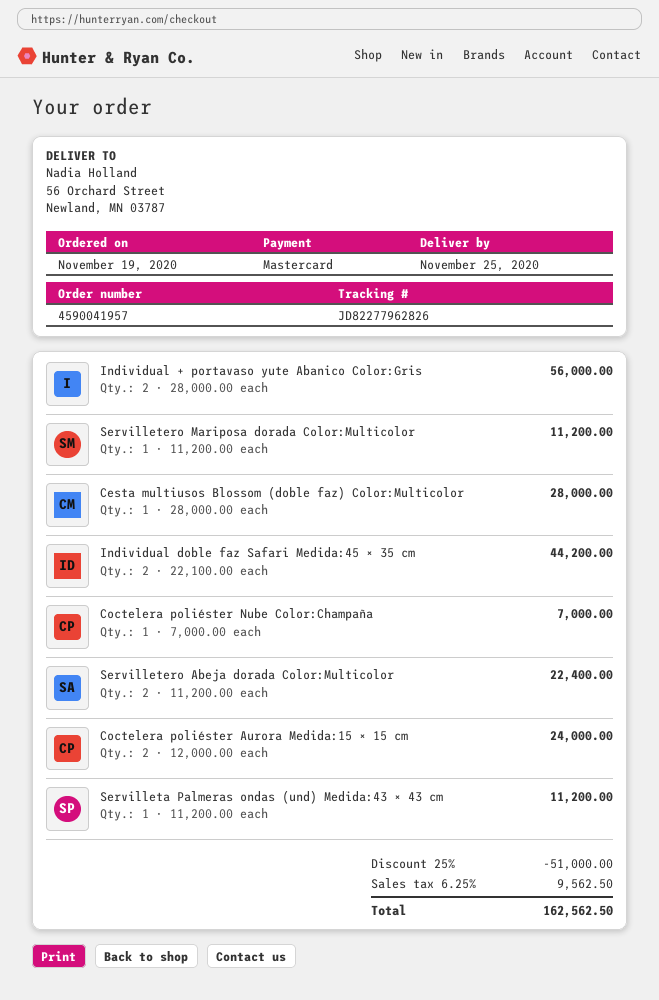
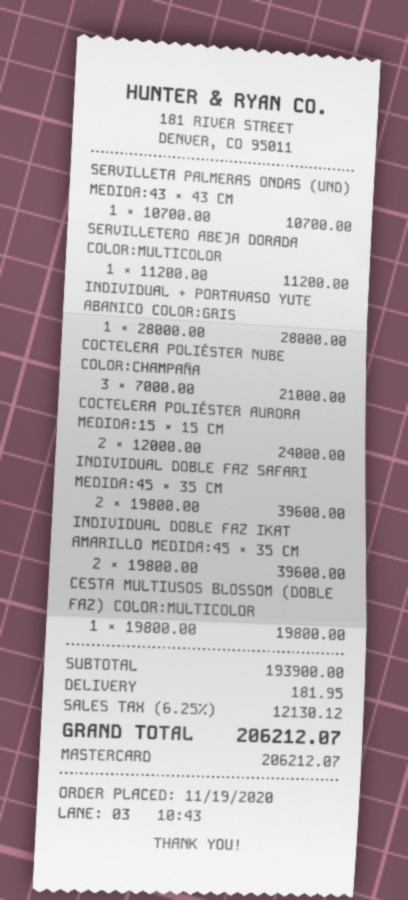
Individual + portavaso yute Abanico Color:Gris: 2 x 28000.00 = 56000.00 -> 1 x 28000.00 = 28000.00
Servilletero Mariposa dorada Color:Multicolor: 1 x 11200.00 = 11200.00 -> none
Cesta multiusos Blossom (doble faz) Color:Multicolor: 1 x 28000.00 = 28000.00 -> 1 x 19800.00 = 19800.00
Individual doble faz Safari Medida:45 × 35 cm: 2 x 22100.00 = 44200.00 -> 2 x 19800.00 = 39600.00
Coctelera poliéster Nube Color:Champaña: 1 x 7000.00 = 7000.00 -> 3 x 7000.00 = 21000.00
Servilletero Abeja dorada Color:Multicolor: 2 x 11200.00 = 22400.00 -> 1 x 11200.00 = 11200.00
Servilleta Palmeras ondas (und) Medida:43 × 43 cm: 1 x 11200.00 = 11200.00 -> 1 x 10700.00 = 10700.00
INDIVIDUAL DOBLE FAZ IKAT AMARILLO MEDIDA:45 × 35 CM: none -> 2 x 19800.00 = 39600.00
discount: 25% = 51000.00 -> none
shipping: none -> 181.95
tax: 6.25% = 9562.50 -> 6.25% = 12130.12
total: 162562.50 -> 206212.07

